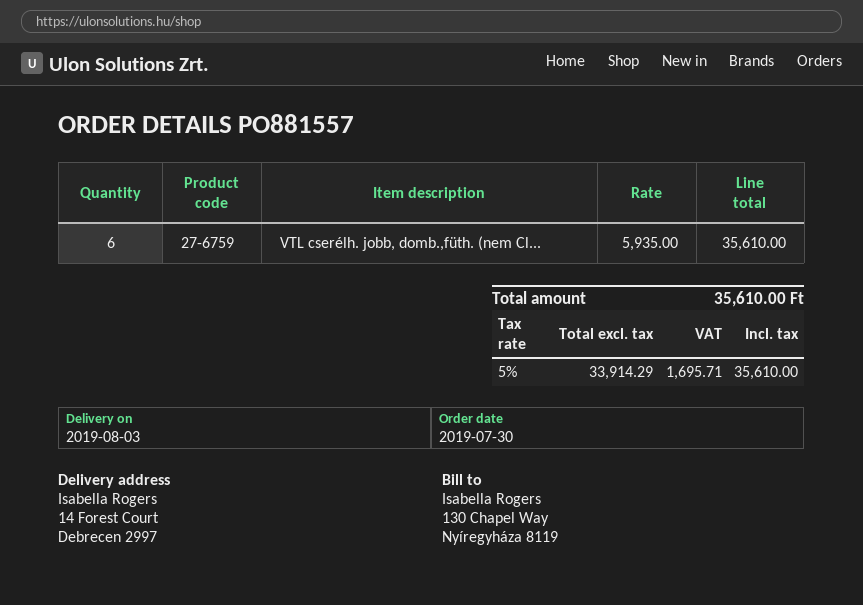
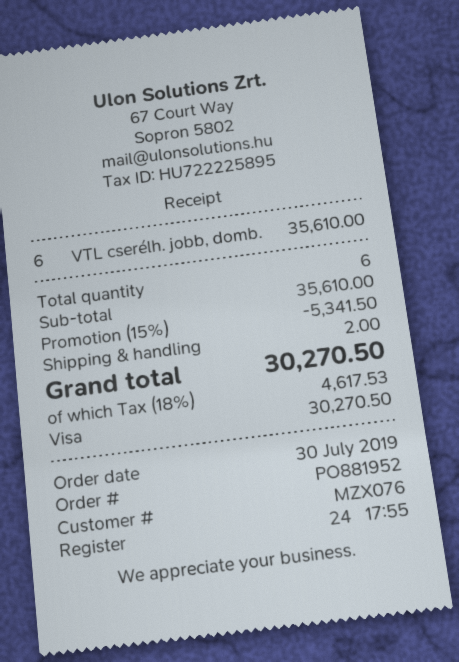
order number: PO881557 -> PO881952
discount: none -> 15% = 5341.50
shipping: none -> 2.00
tax: 5% = 1695.71 -> 18% = 4617.53
total: 35610.00 -> 30270.50

